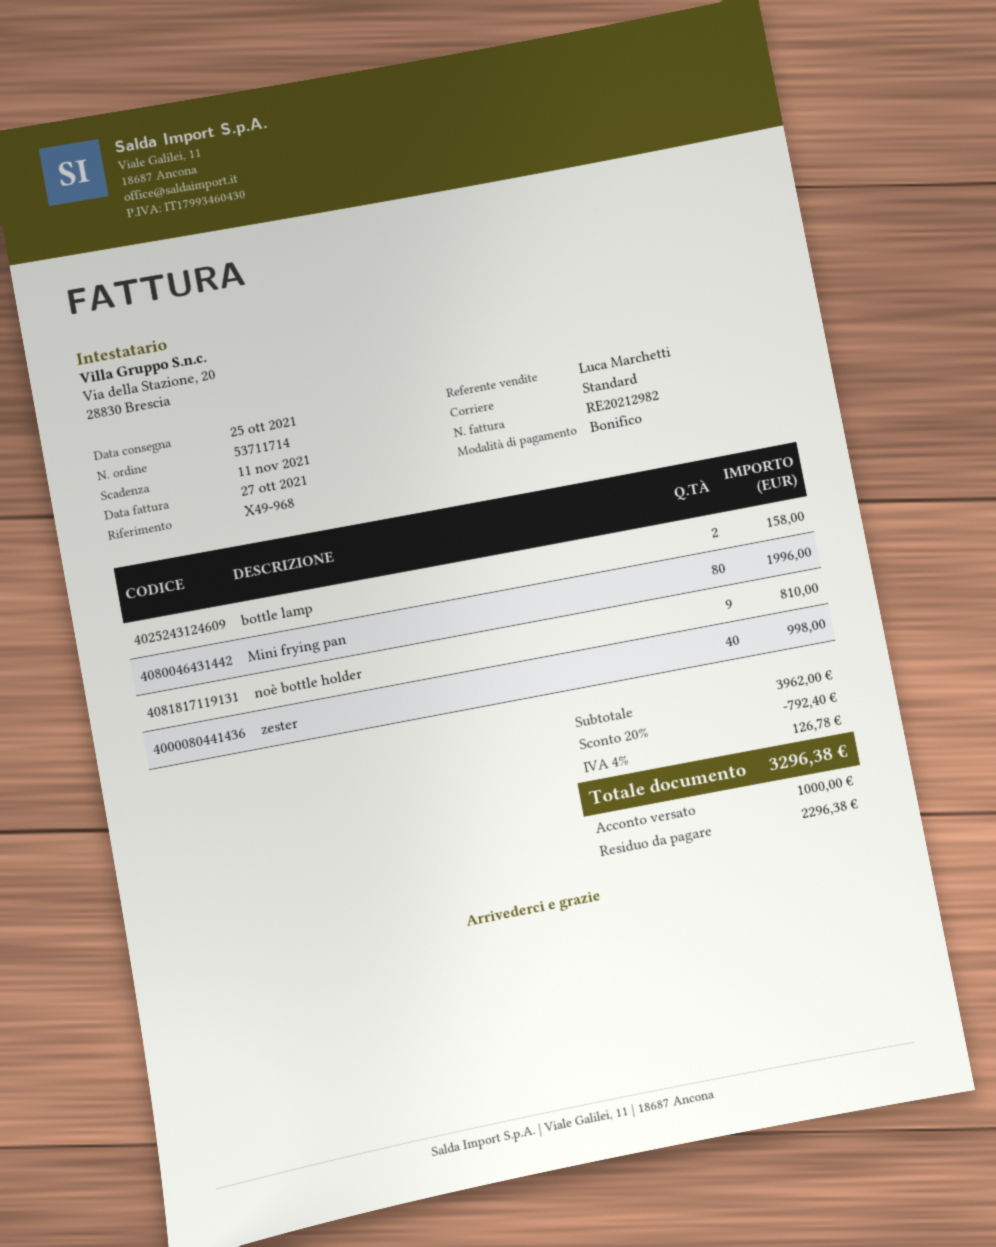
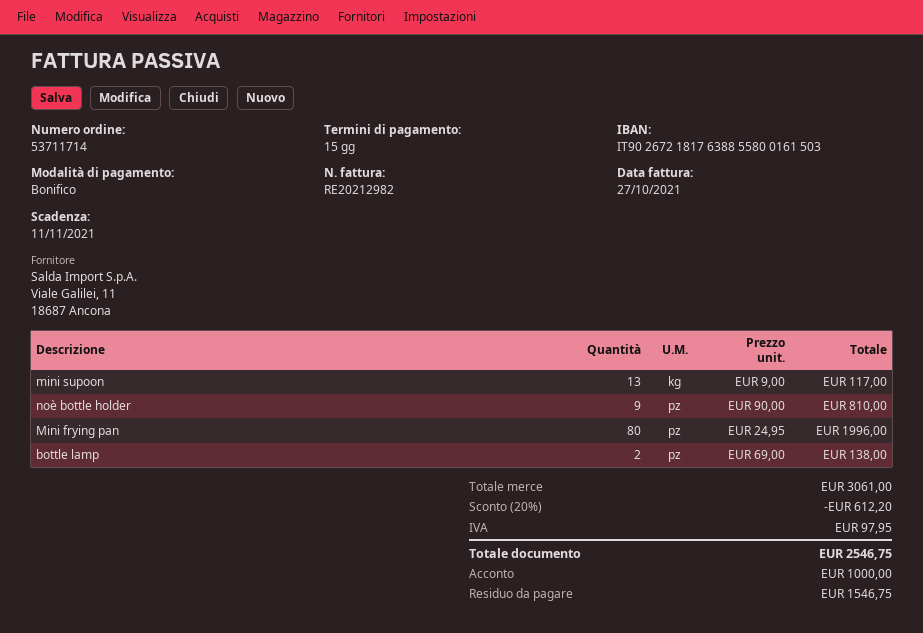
bottle lamp: 2 for 158.00 -> 2 for 138.00
zester: 40 for 998.00 -> none
mini supoon: none -> 13 for 117.00
subtotal: 3962.00 -> 3061.00
discount: 20% = 792.40 -> 20% = 612.20
tax: 126.78 -> 97.95
total: 3296.38 -> 2546.75
balance: 2296.38 -> 1546.75

